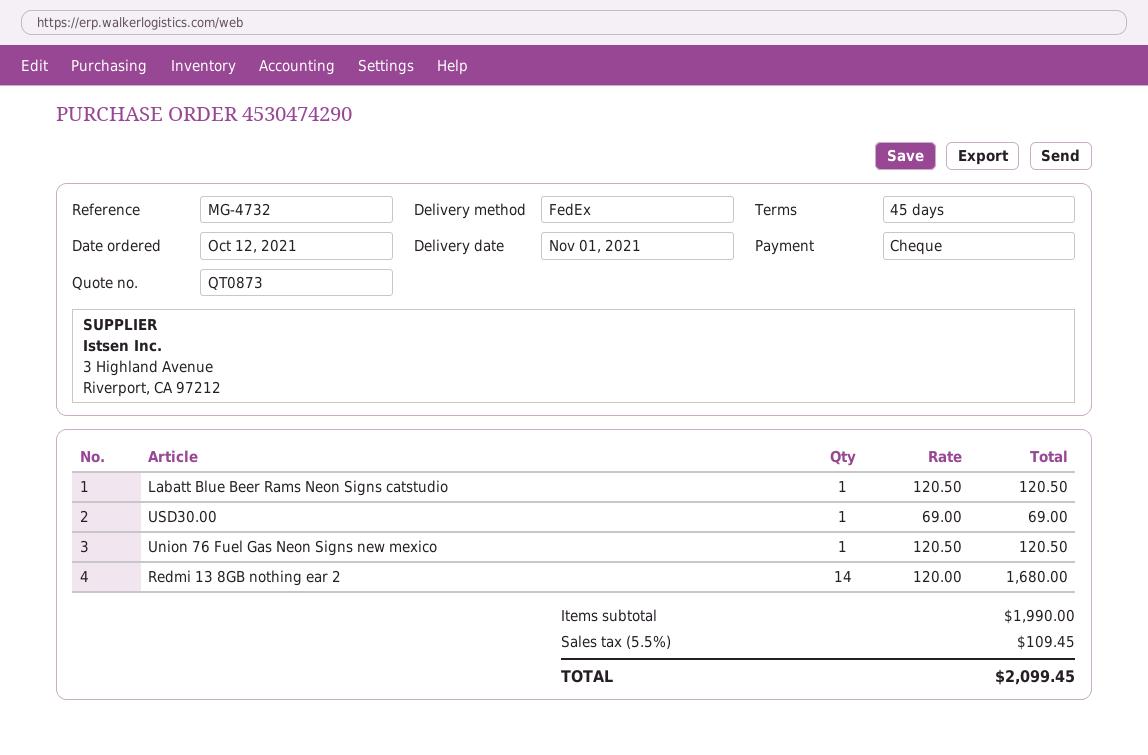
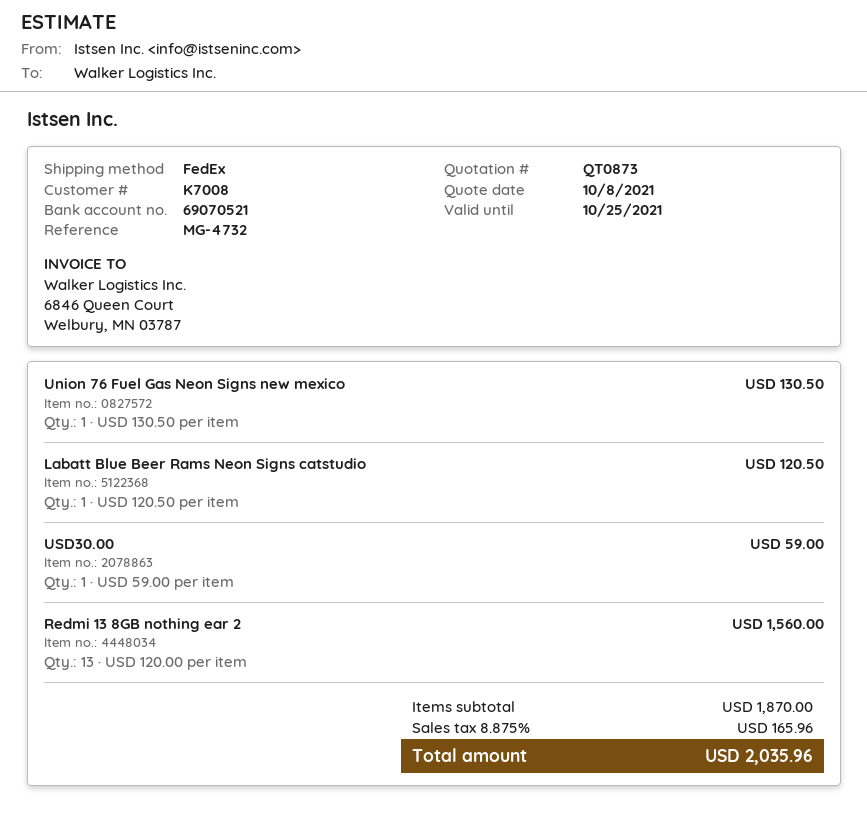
USD30.00: 1 x 69.00 = 69.00 -> 1 x 59.00 = 59.00
Union 76 Fuel Gas Neon Signs new mexico: 1 x 120.50 = 120.50 -> 1 x 130.50 = 130.50
Redmi 13 8GB nothing ear 2: 14 x 120.00 = 1680.00 -> 13 x 120.00 = 1560.00
subtotal: 1990.00 -> 1870.00
tax: 5.5% = 109.45 -> 8.875% = 165.96
total: 2099.45 -> 2035.96

